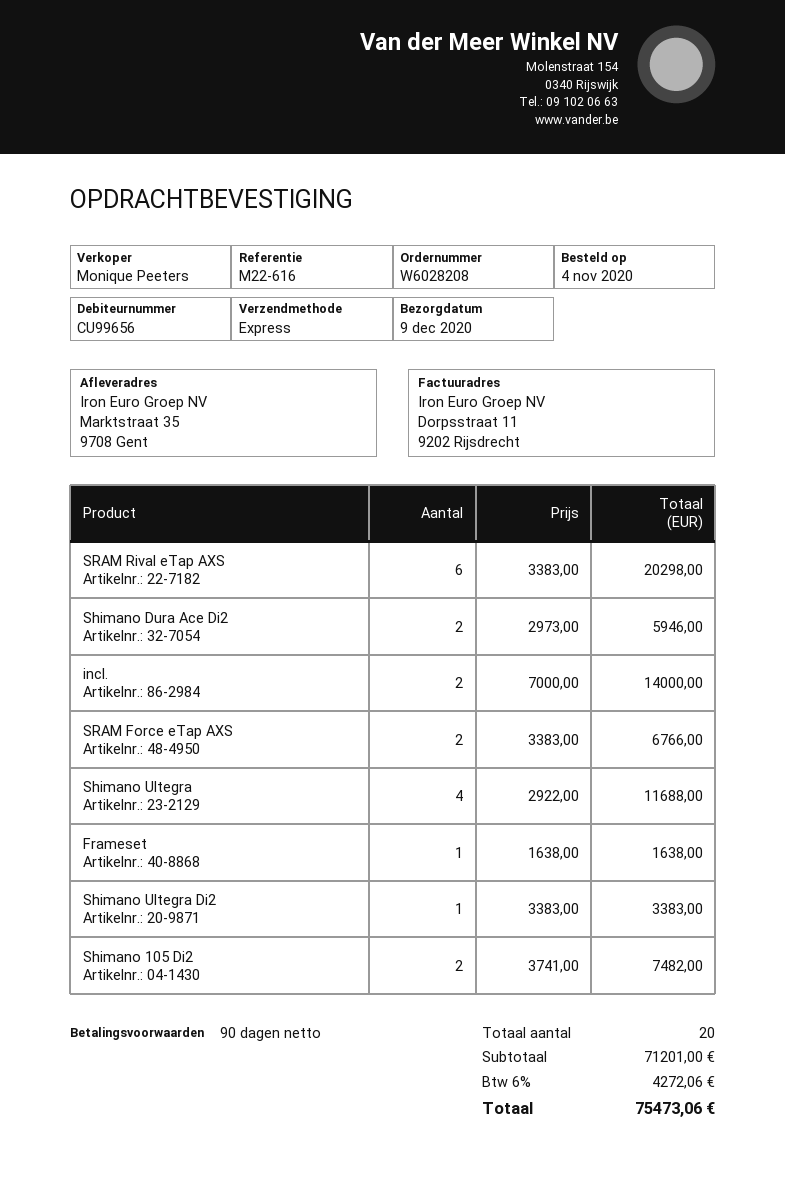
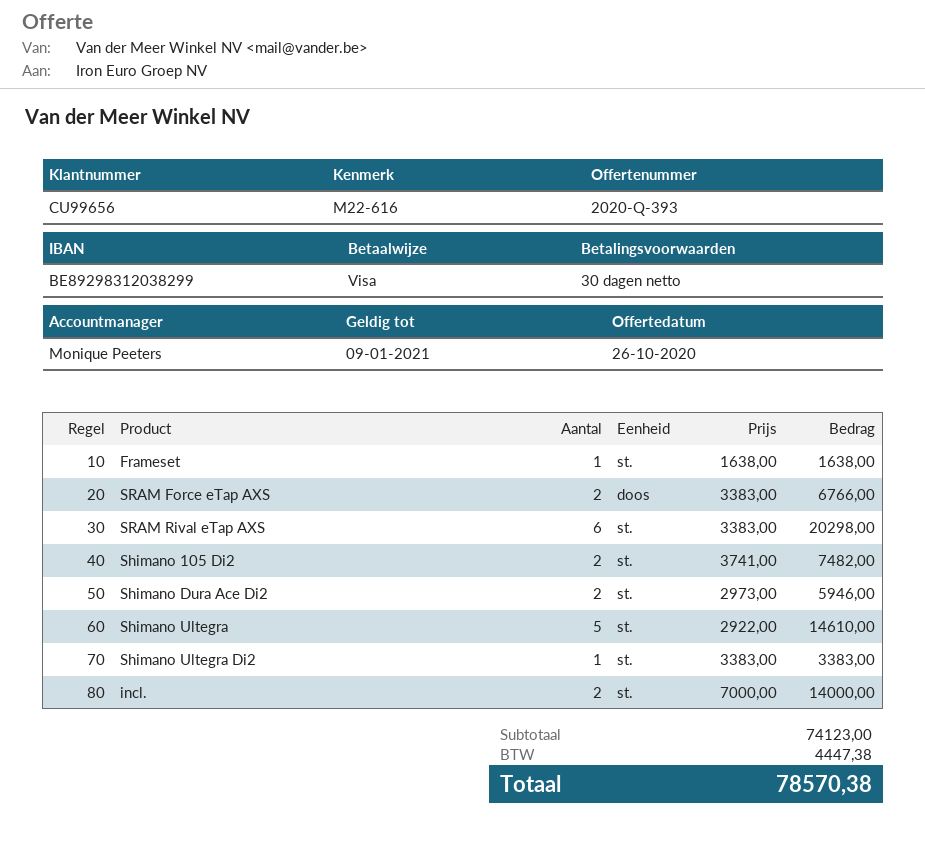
payment terms: 90 days -> 30 days
Shimano Ultegra: 4 x 2922.00 = 11688.00 -> 5 x 2922.00 = 14610.00
subtotal: 71201.00 -> 74123.00
tax: 4272.06 -> 4447.38
total: 75473.06 -> 78570.38

